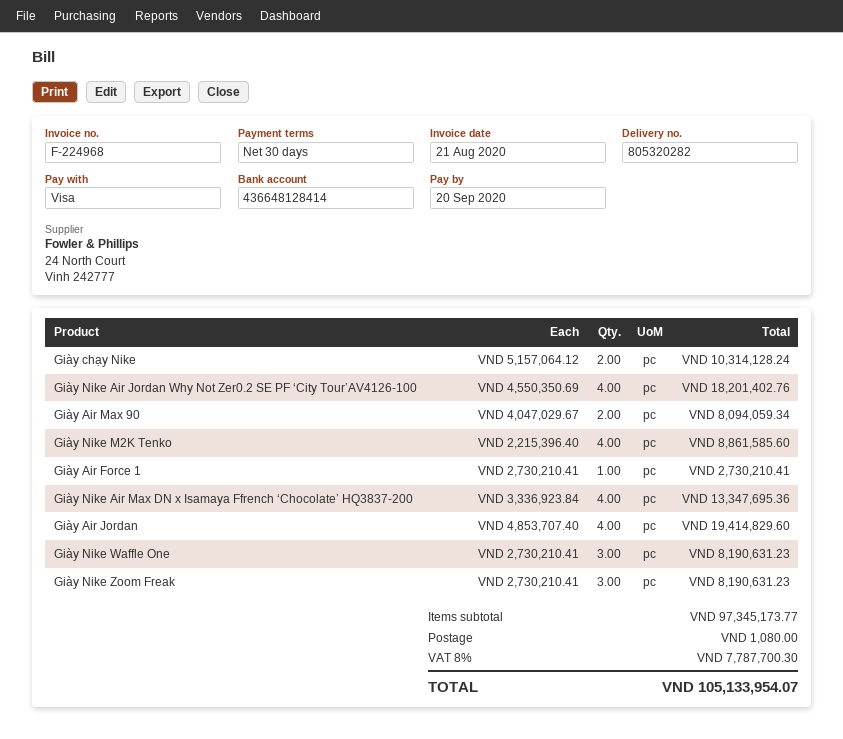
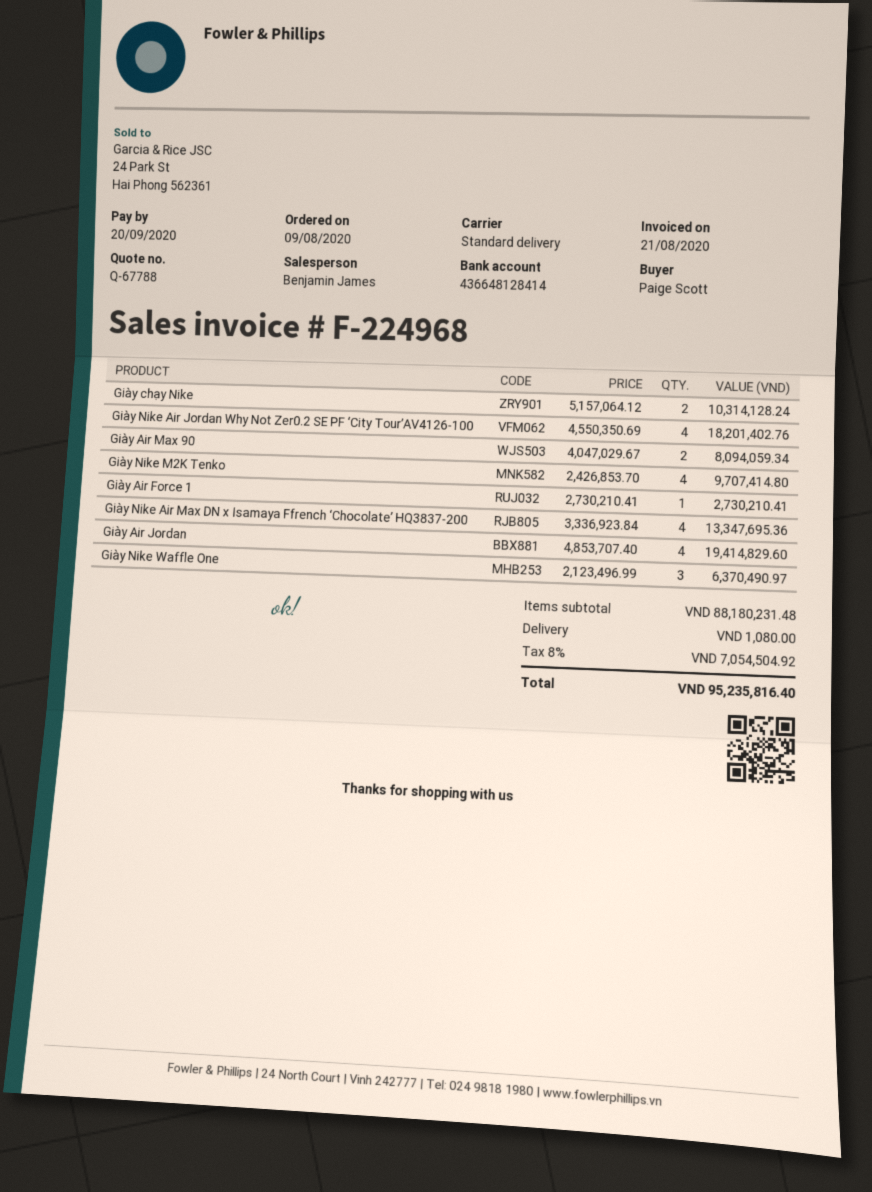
Giày Nike M2K Tenko: 4 x 2215396.40 = 8861585.60 -> 4 x 2426853.70 = 9707414.80
Giày Nike Waffle One: 3 x 2730210.41 = 8190631.23 -> 3 x 2123496.99 = 6370490.97
Giày Nike Zoom Freak: 3 x 2730210.41 = 8190631.23 -> none
subtotal: 97345173.77 -> 88180231.48
tax: 8% = 7787700.30 -> 8% = 7054504.92
total: 105133954.07 -> 95235816.40

